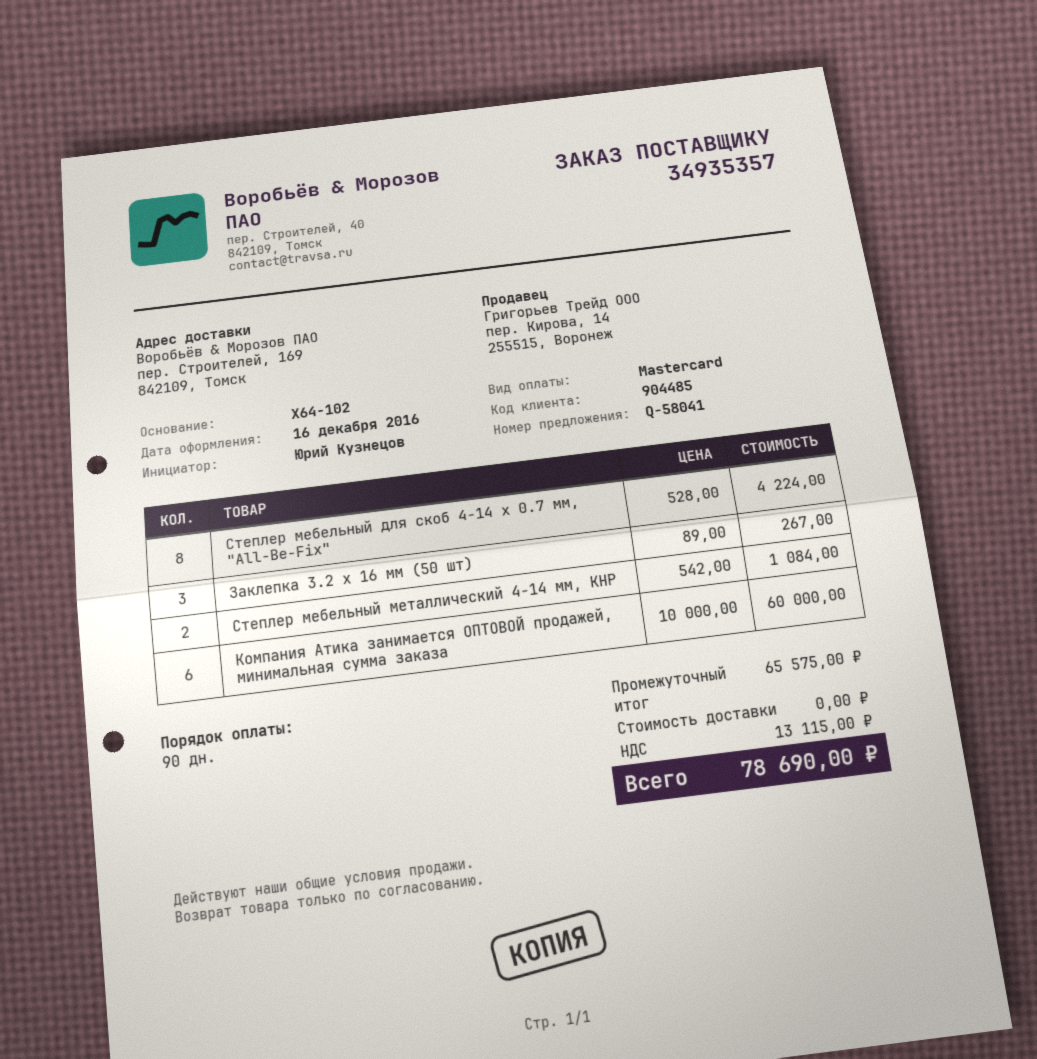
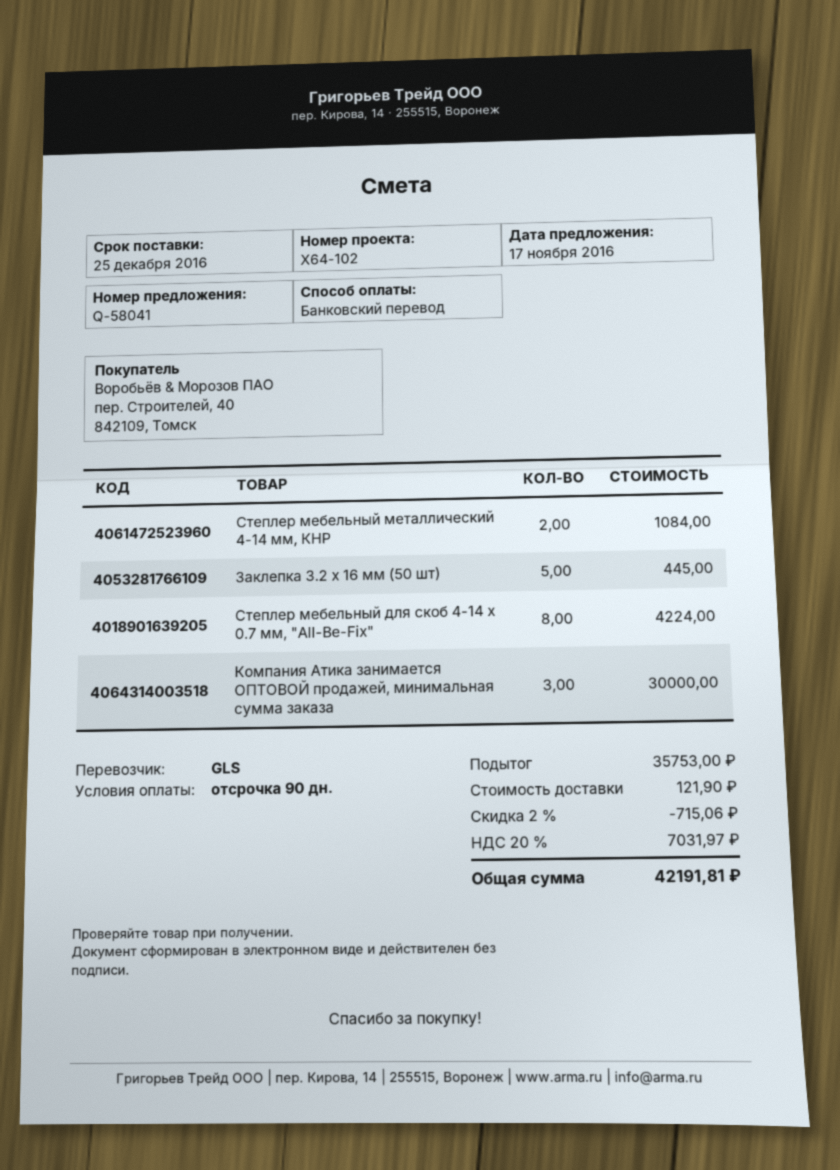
payment method: Mastercard -> bank transfer
Заклепка 3.2 х 16 мм (50 шт): 3 for 267.00 -> 5 for 445.00
Компания Атика занимается ОПТОВОЙ продажей, минимальная сумма заказа: 6 for 60000.00 -> 3 for 30000.00
subtotal: 65575.00 -> 35753.00
discount: none -> 2% = 715.06
shipping: 0.00 -> 121.90
tax: 13115.00 -> 7031.97
total: 78690.00 -> 42191.81

